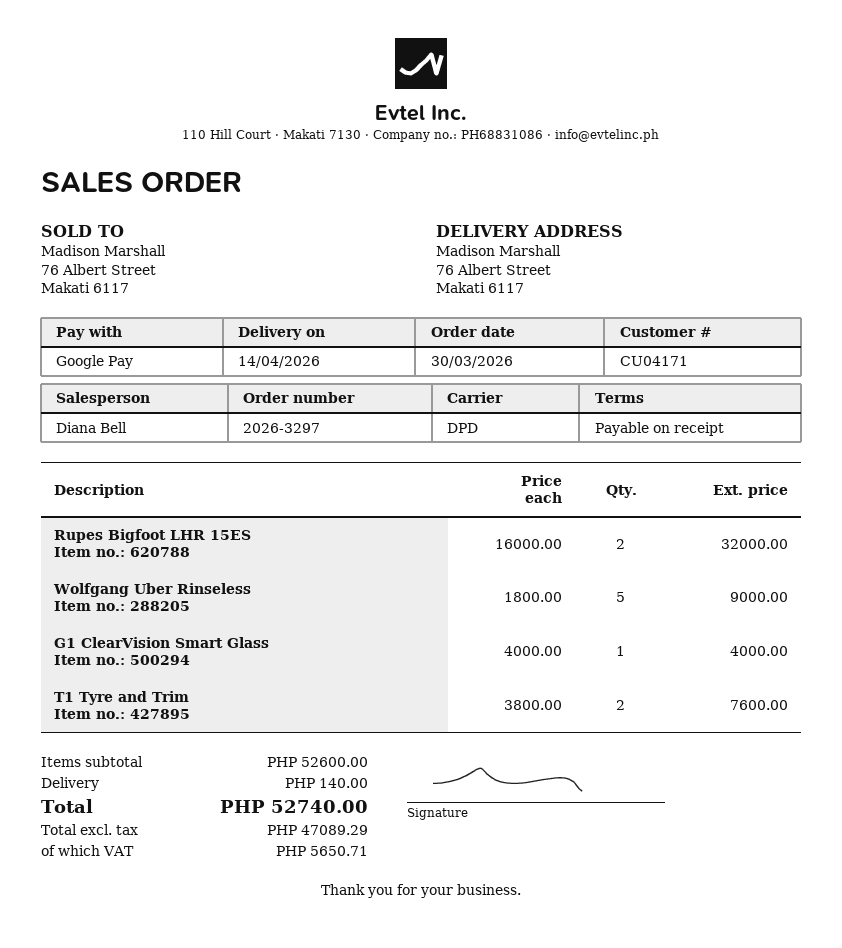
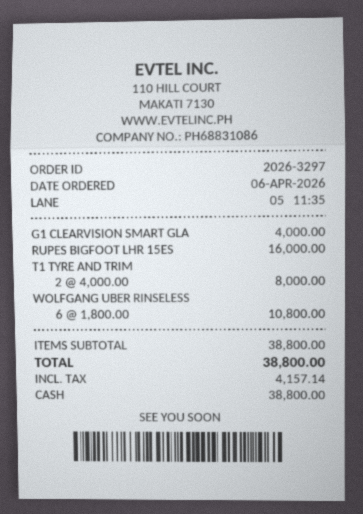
order date: 2026-03-30 -> 2026-04-06
payment method: Google Pay -> cash
Rupes Bigfoot LHR 15ES: 2 x 16000.00 = 32000.00 -> 1 x 16000.00 = 16000.00
Wolfgang Uber Rinseless: 5 x 1800.00 = 9000.00 -> 6 x 1800.00 = 10800.00
T1 Tyre and Trim: 2 x 3800.00 = 7600.00 -> 2 x 4000.00 = 8000.00
subtotal: 52600.00 -> 38800.00
shipping: 140.00 -> none
tax: 5650.71 -> 4157.14
total: 52740.00 -> 38800.00

